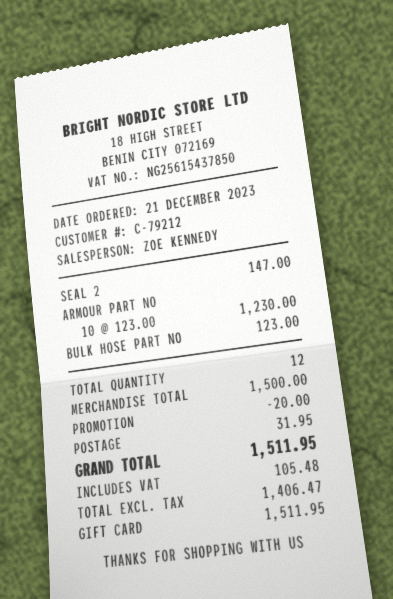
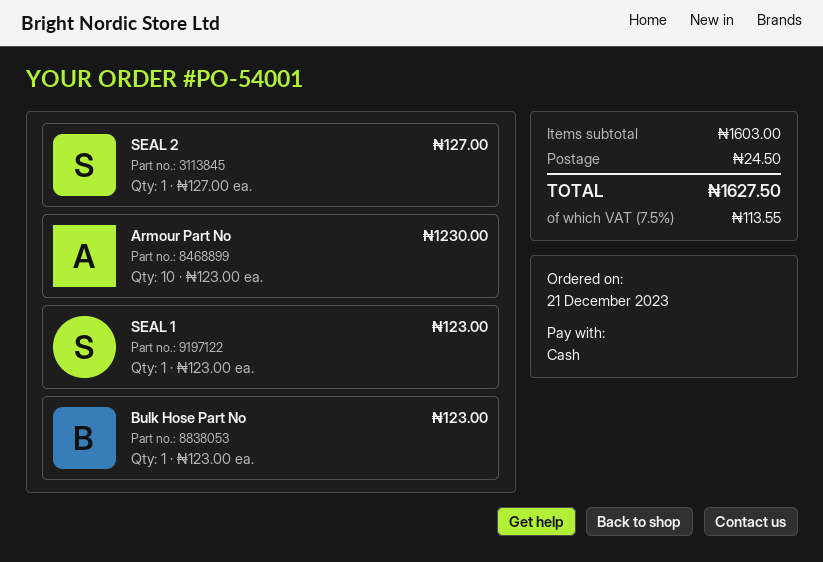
payment method: gift card -> cash
SEAL 2: 1 x 147.00 = 147.00 -> 1 x 127.00 = 127.00
SEAL 1: none -> 1 x 123.00 = 123.00
subtotal: 1500.00 -> 1603.00
discount: 20.00 -> none
shipping: 31.95 -> 24.50
tax: 105.48 -> 113.55
total: 1511.95 -> 1627.50

